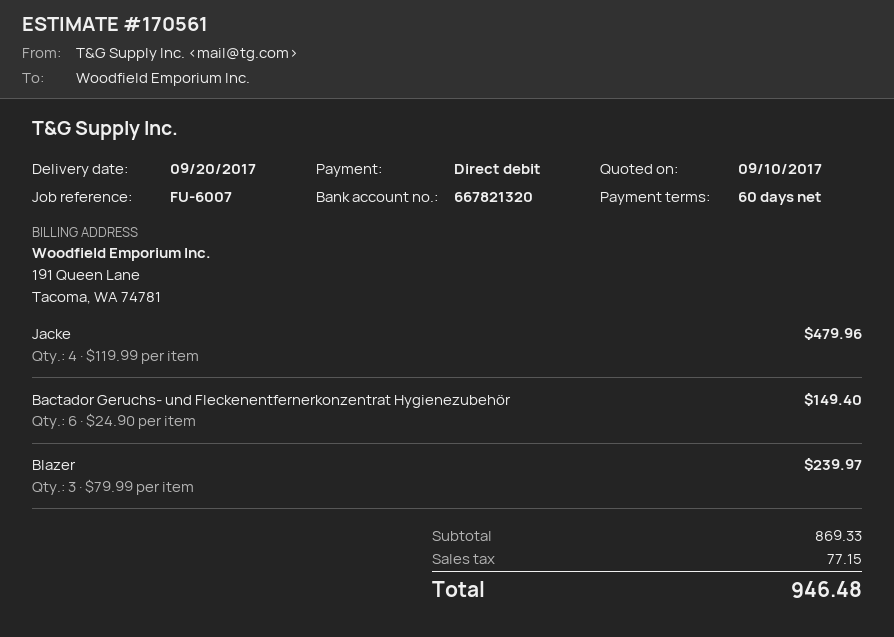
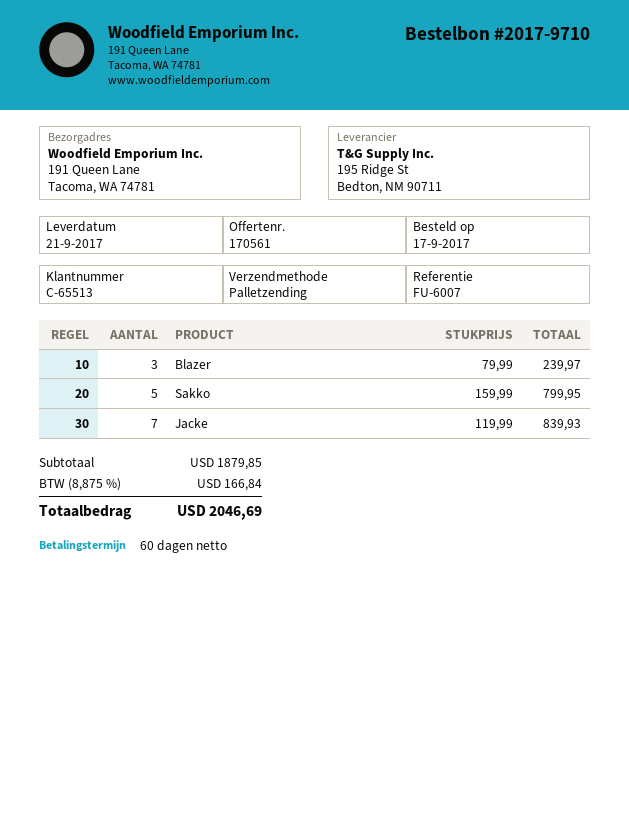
delivery date: 2017-09-20 -> 2017-09-21
Jacke: 4 x 119.99 = 479.96 -> 7 x 119.99 = 839.93
Bactador Geruchs- und Fleckenentfernerkonzentrat Hygienezubehör: 6 x 24.90 = 149.40 -> none
Sakko: none -> 5 x 159.99 = 799.95
subtotal: 869.33 -> 1879.85
tax: 77.15 -> 166.84
total: 946.48 -> 2046.69

